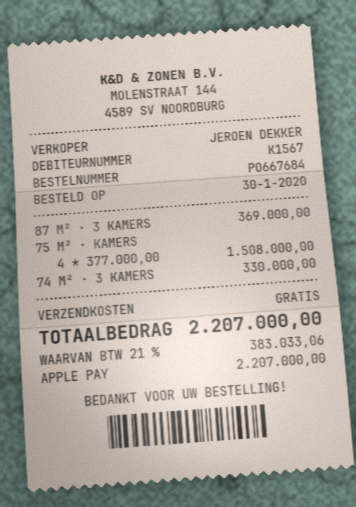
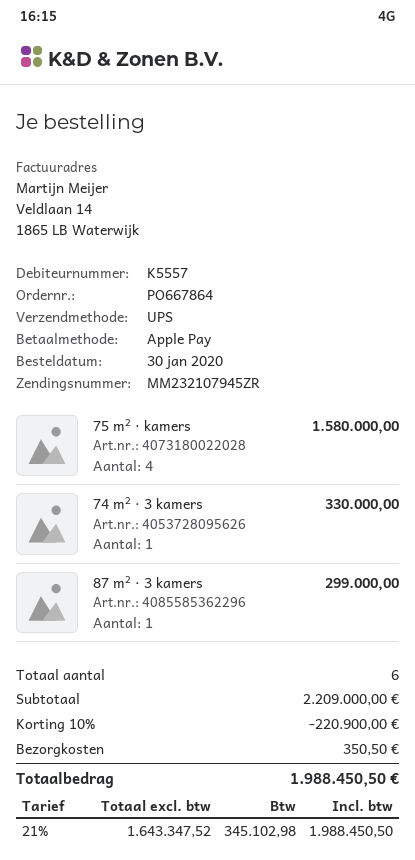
order number: PO667684 -> PO667864
customer number: K1567 -> K5557
87 M² · 3 KAMERS: 1 for 369000.00 -> 1 for 299000.00
75 M² · KAMERS: 4 for 1508000.00 -> 4 for 1580000.00
discount: none -> 10% = 220900.00
shipping: 0.00 -> 350.50
tax: 21% = 383033.06 -> 21% = 345102.98
total: 2207000.00 -> 1988450.50

